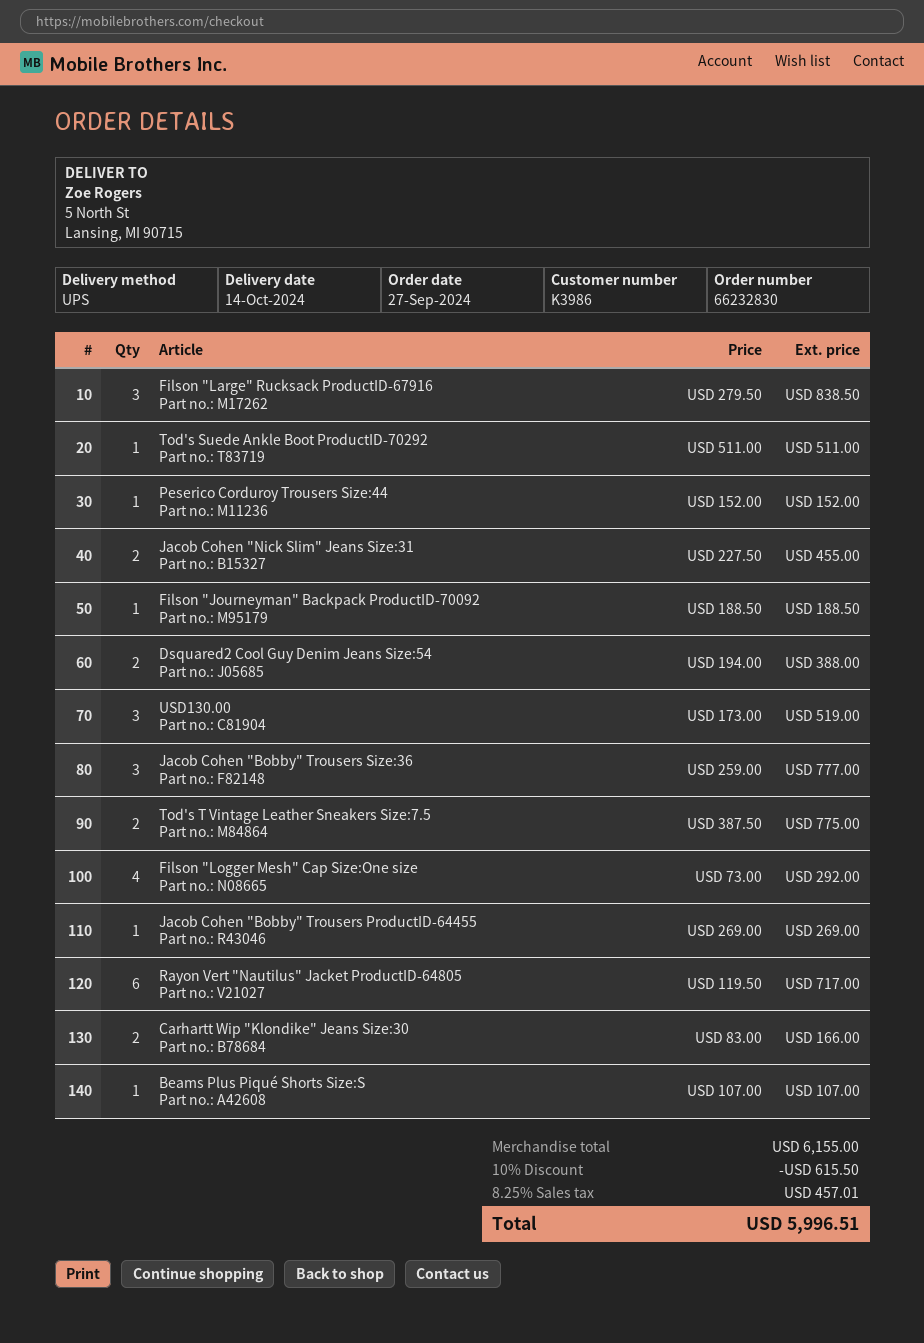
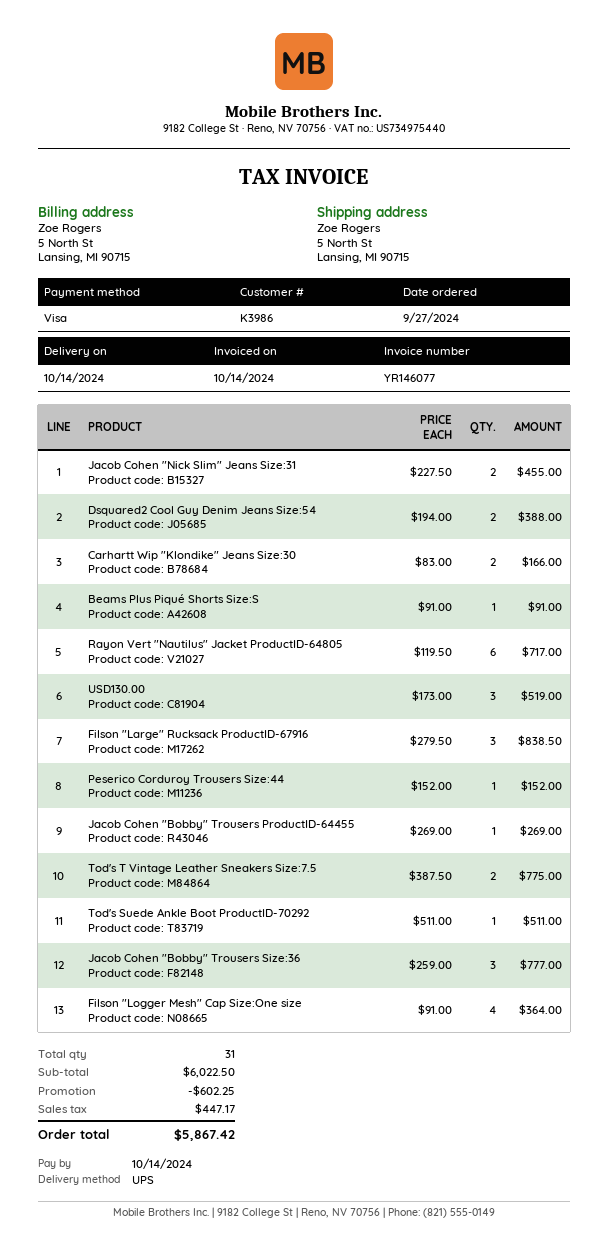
Filson "Journeyman" Backpack ProductID-70092: 1 x 188.50 = 188.50 -> none
Filson "Logger Mesh" Cap Size:One size: 4 x 73.00 = 292.00 -> 4 x 91.00 = 364.00
Beams Plus Piqué Shorts Size:S: 1 x 107.00 = 107.00 -> 1 x 91.00 = 91.00
subtotal: 6155.00 -> 6022.50
discount: 615.50 -> 602.25
tax: 457.01 -> 447.17
total: 5996.51 -> 5867.42

